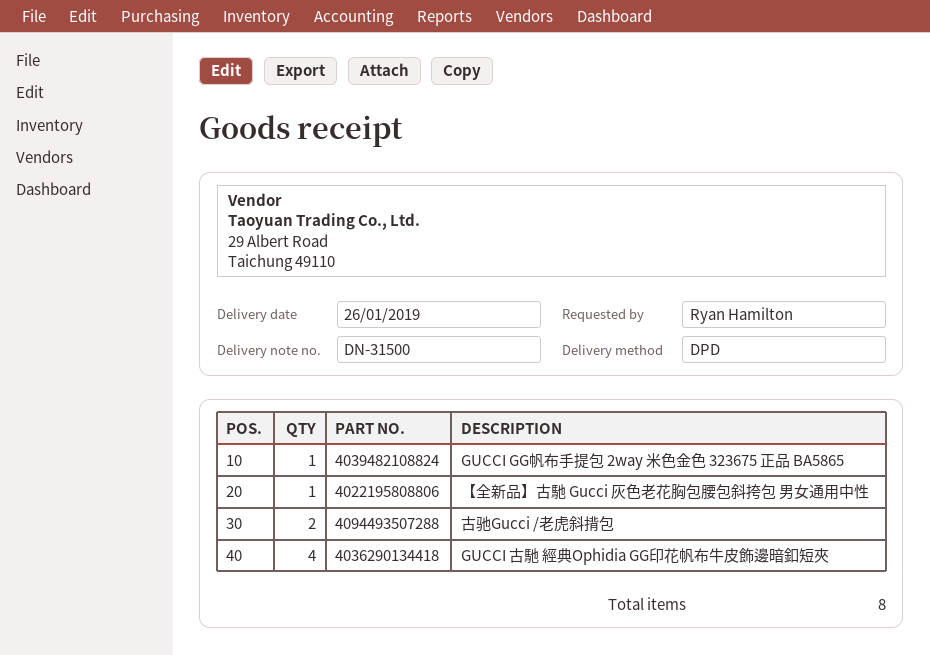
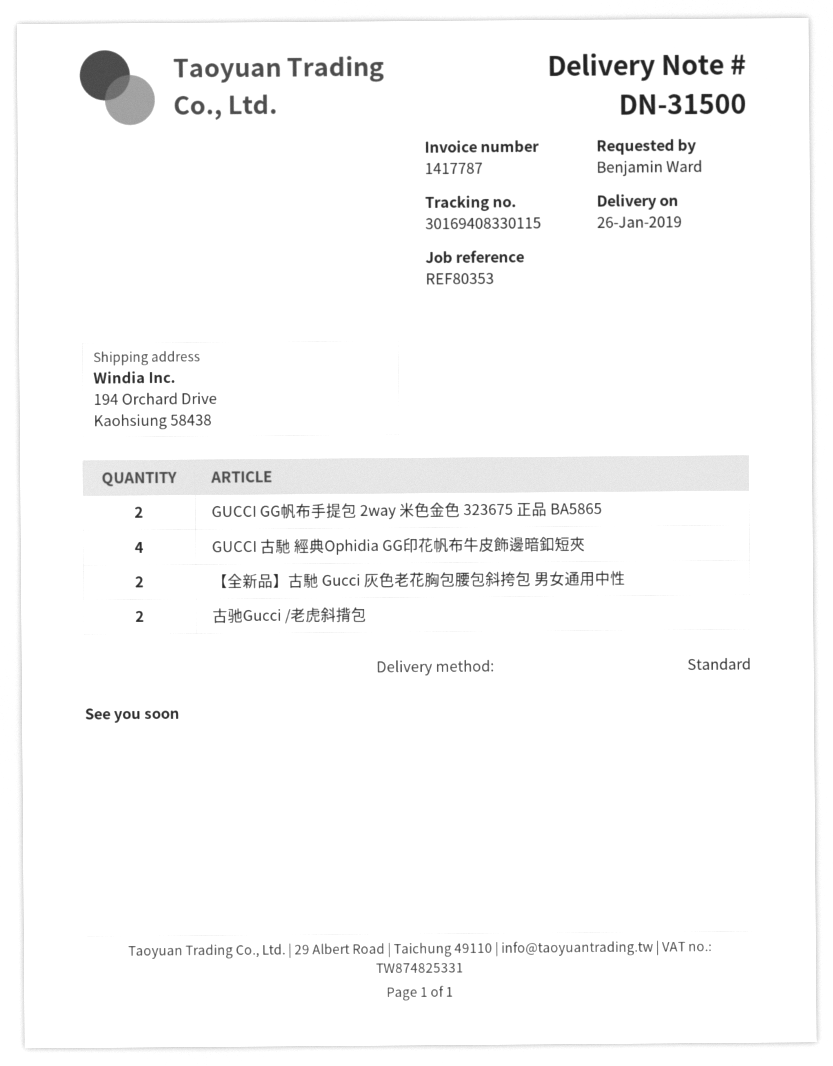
ordered by: Ryan Hamilton -> Benjamin Ward
shipping method: DPD -> standard
GUCCI GG帆布手提包 2way 米色金色 323675 正品 BA5865: 1 -> 2
【全新品】古馳 Gucci 灰色老花胸包腰包斜挎包 男女通用中性: 1 -> 2

